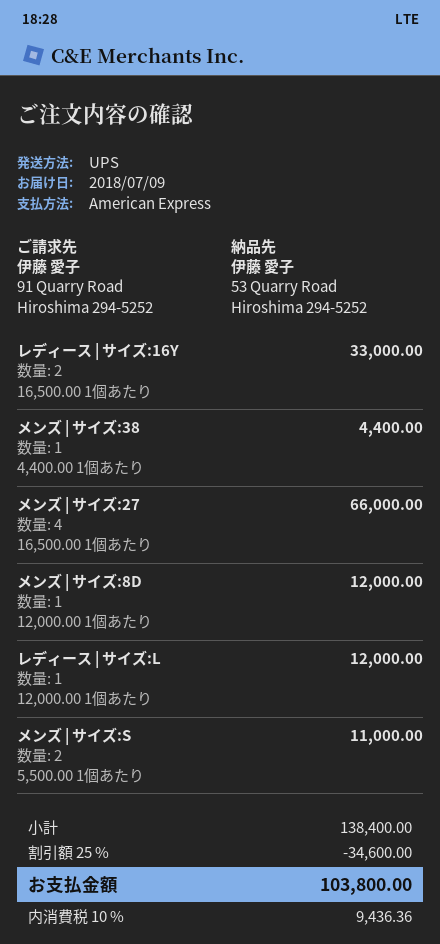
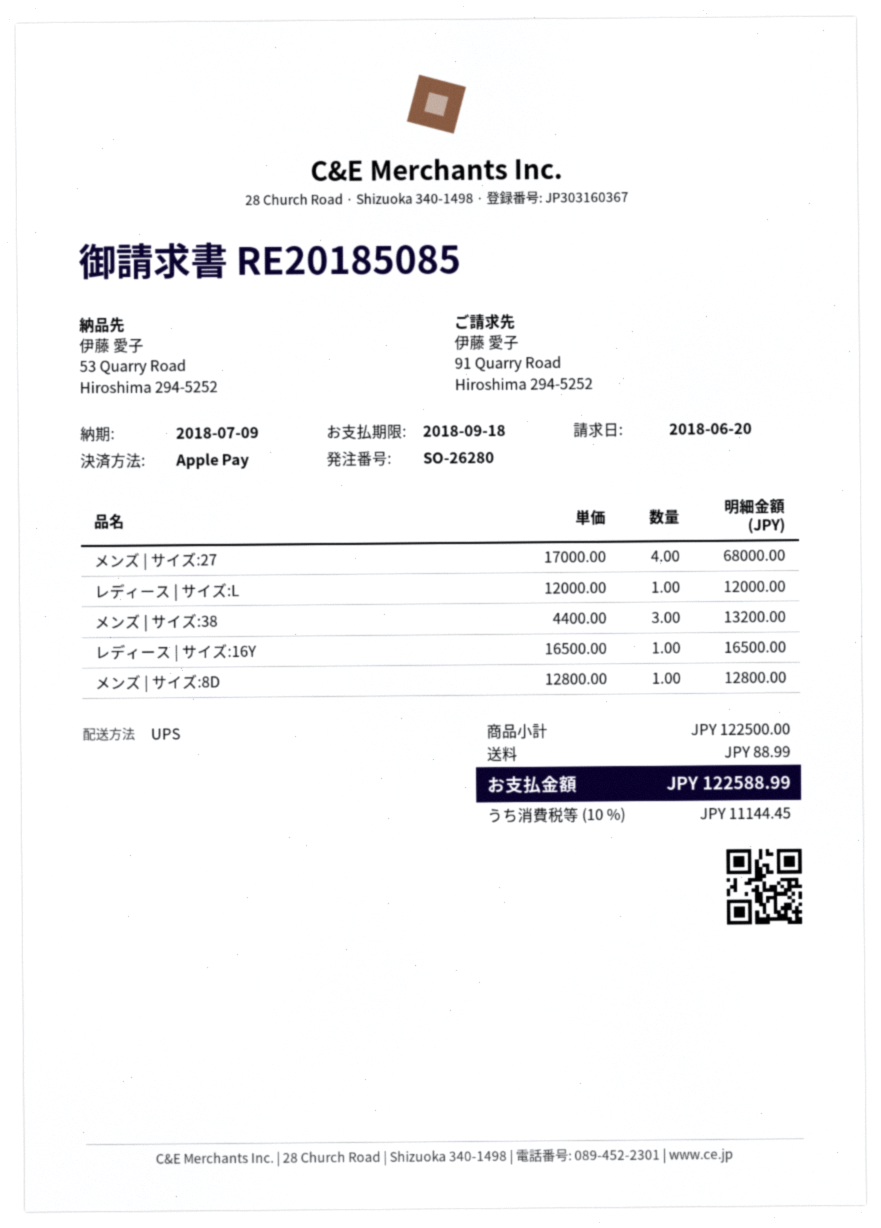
payment method: American Express -> Apple Pay
レディース | サイズ:16Y: 2 x 16500.00 = 33000.00 -> 1 x 16500.00 = 16500.00
メンズ | サイズ:38: 1 x 4400.00 = 4400.00 -> 3 x 4400.00 = 13200.00
メンズ | サイズ:27: 4 x 16500.00 = 66000.00 -> 4 x 17000.00 = 68000.00
メンズ | サイズ:8D: 1 x 12000.00 = 12000.00 -> 1 x 12800.00 = 12800.00
メンズ | サイズ:S: 2 x 5500.00 = 11000.00 -> none
subtotal: 138400.00 -> 122500.00
discount: 25% = 34600.00 -> none
shipping: none -> 88.99
tax: 10% = 9436.36 -> 10% = 11144.45
total: 103800.00 -> 122588.99

